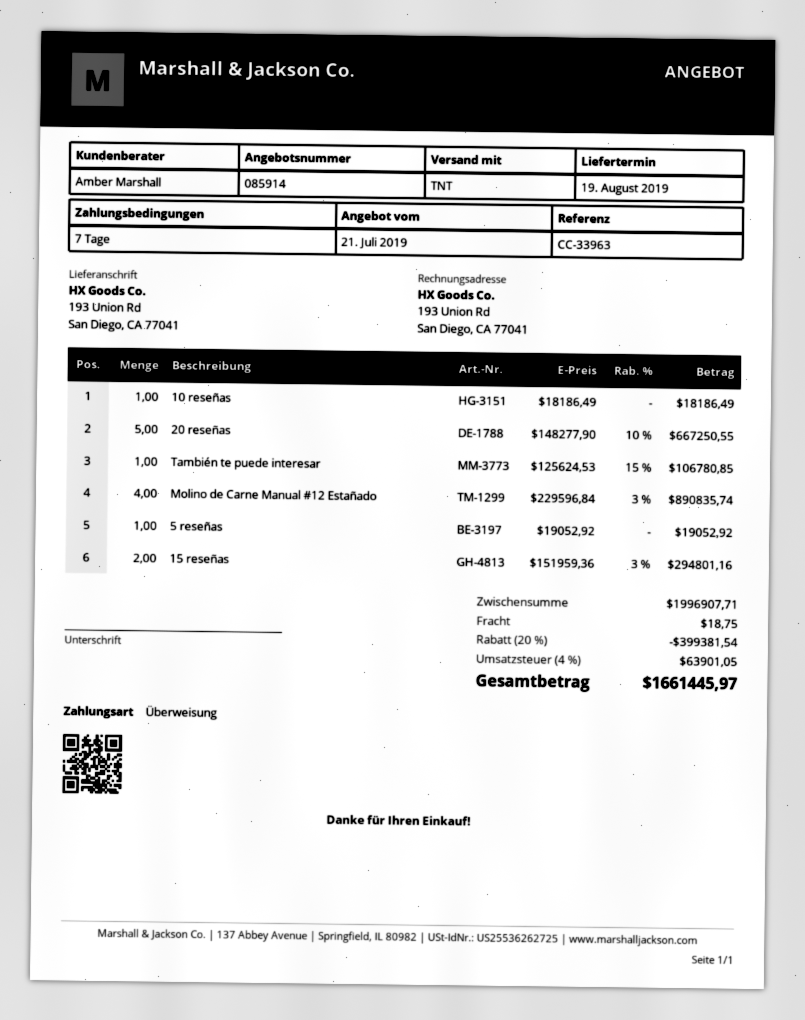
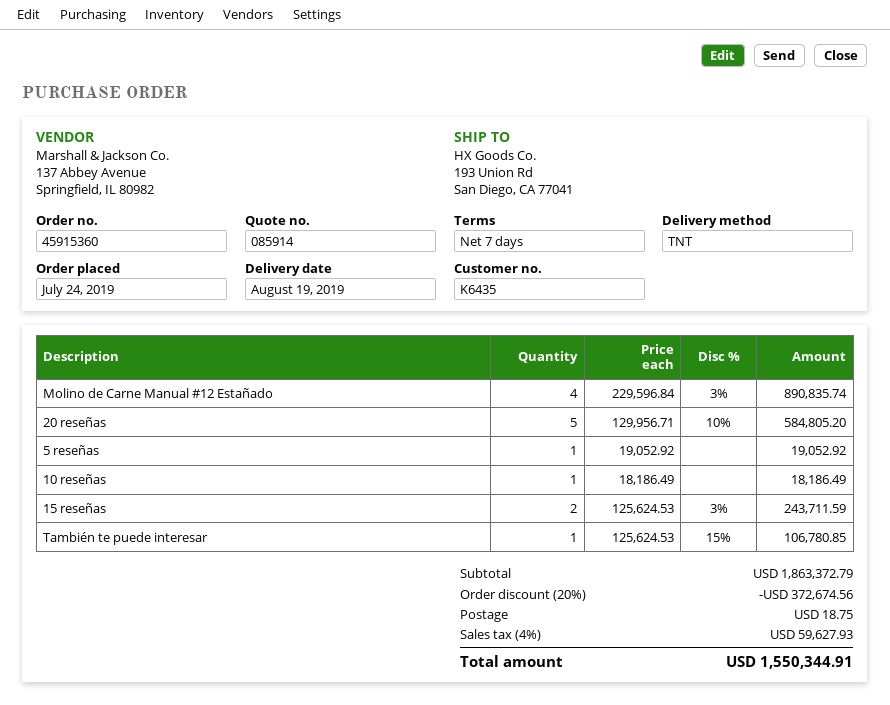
20 reseñas: 5 x 148277.90 - 10% = 667250.55 -> 5 x 129956.71 - 10% = 584805.20
15 reseñas: 2 x 151959.36 - 3% = 294801.16 -> 2 x 125624.53 - 3% = 243711.59
subtotal: 1996907.71 -> 1863372.79
discount: 20% = 399381.54 -> 20% = 372674.56
tax: 4% = 63901.05 -> 4% = 59627.93
total: 1661445.97 -> 1550344.91

